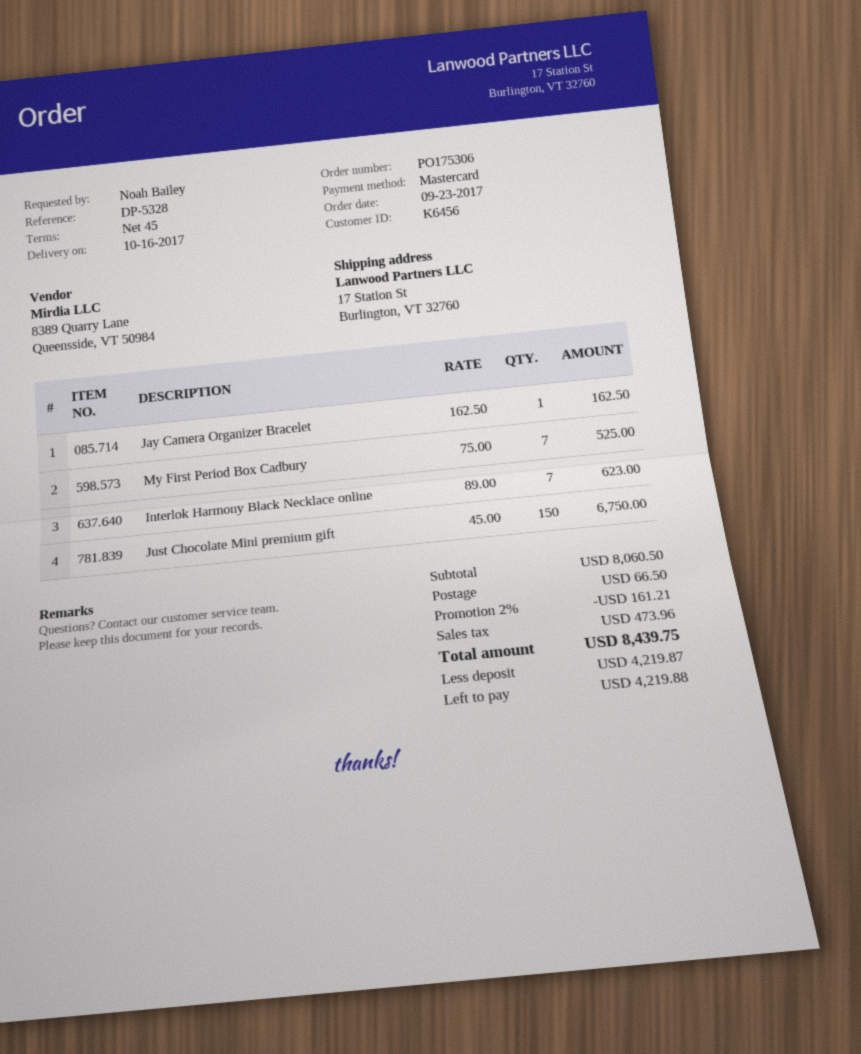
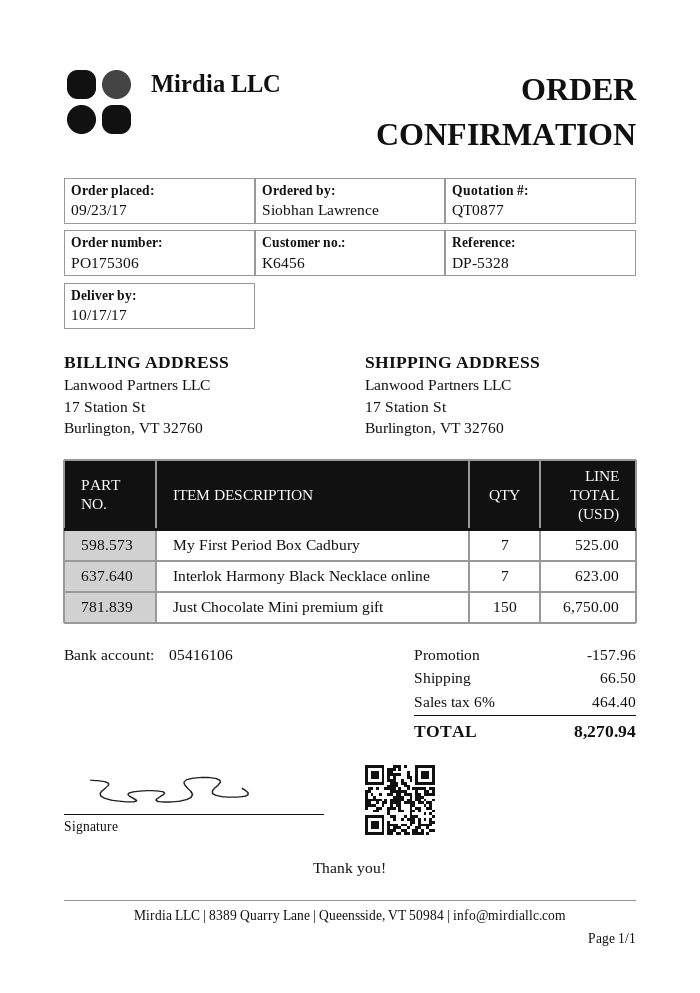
delivery date: 2017-10-16 -> 2017-10-17
ordered by: Noah Bailey -> Siobhan Lawrence
Jay Camera Organizer Bracelet: 1 for 162.50 -> none
discount: 161.21 -> 157.96
tax: 473.96 -> 464.40
total: 8439.75 -> 8270.94

